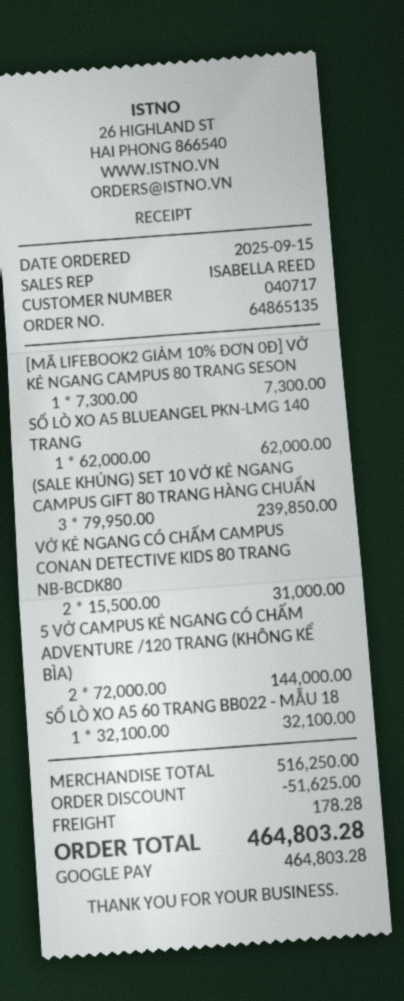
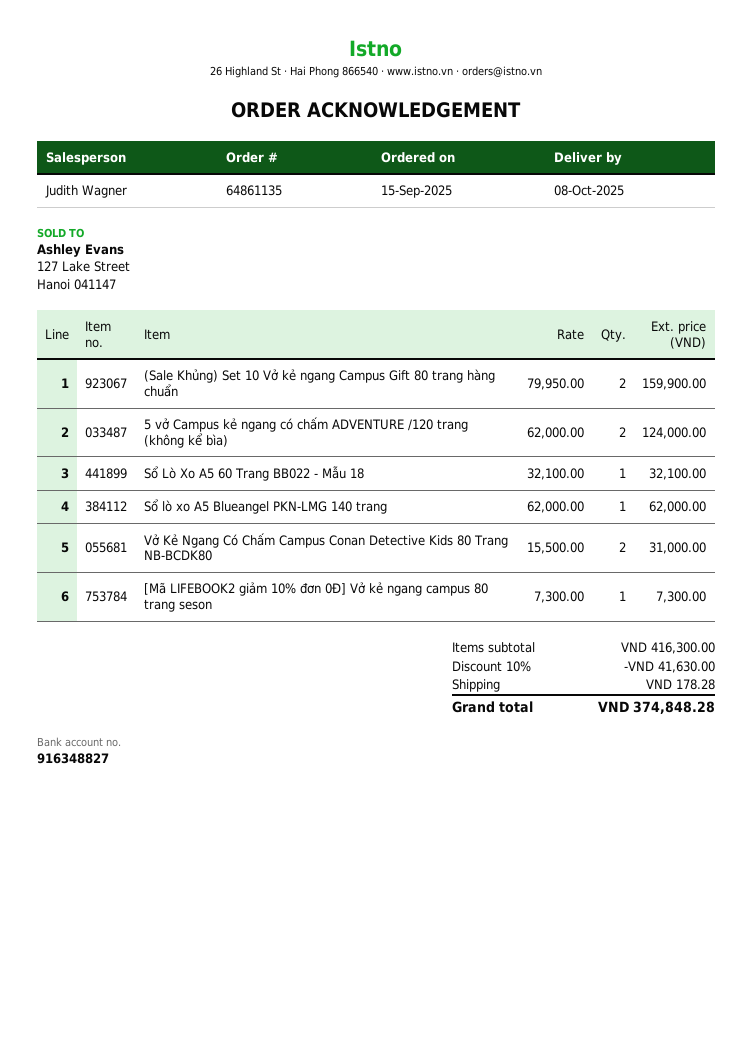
order number: 64865135 -> 64861135
sales rep: ISABELLA REED -> Judith Wagner
(SALE KHỦNG) SET 10 VỞ KẺ NGANG CAMPUS GIFT 80 TRANG HÀNG CHUẨN: 3 x 79950.00 = 239850.00 -> 2 x 79950.00 = 159900.00
5 VỞ CAMPUS KẺ NGANG CÓ CHẤM ADVENTURE /120 TRANG (KHÔNG KỂ BÌA): 2 x 72000.00 = 144000.00 -> 2 x 62000.00 = 124000.00
subtotal: 516250.00 -> 416300.00
discount: 51625.00 -> 41630.00
total: 464803.28 -> 374848.28

